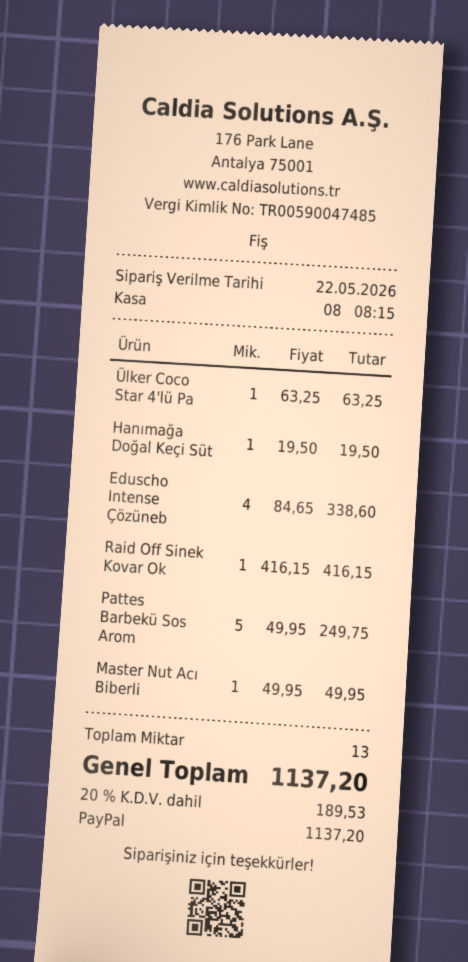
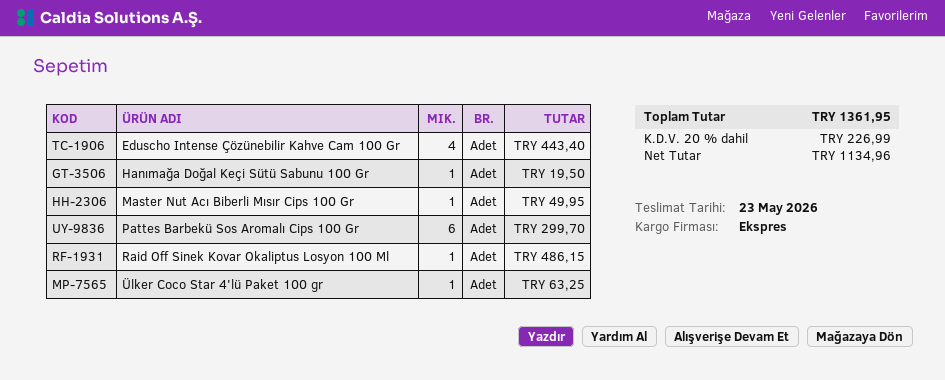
Eduscho Intense Çözüneb: 4 for 338.60 -> 4 for 443.40
Raid Off Sinek Kovar Ok: 1 for 416.15 -> 1 for 486.15
Pattes Barbekü Sos Arom: 5 for 249.75 -> 6 for 299.70
tax: 20% = 189.53 -> 20% = 226.99
total: 1137.20 -> 1361.95

